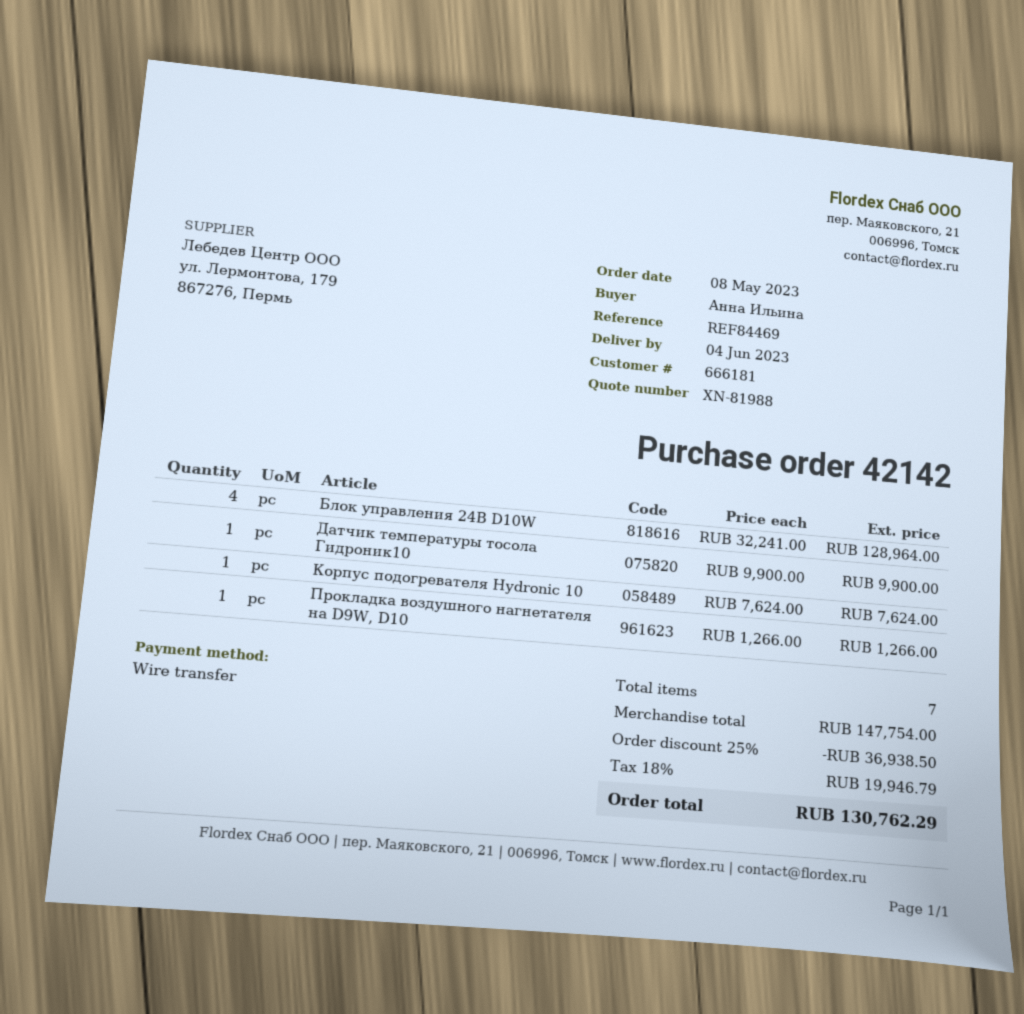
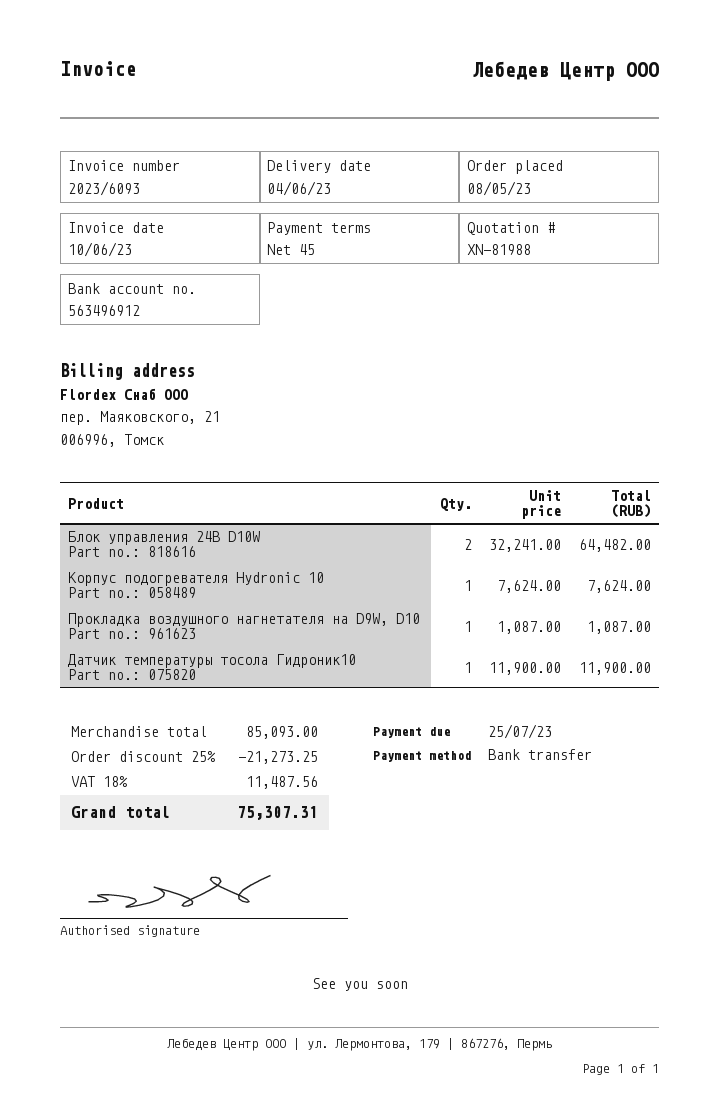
Блок управления 24B D10W: 4 x 32241.00 = 128964.00 -> 2 x 32241.00 = 64482.00
Датчик температуры тосола Гидроник10: 1 x 9900.00 = 9900.00 -> 1 x 11900.00 = 11900.00
Прокладка воздушного нагнетателя на D9W, D10: 1 x 1266.00 = 1266.00 -> 1 x 1087.00 = 1087.00
subtotal: 147754.00 -> 85093.00
discount: 25% = 36938.50 -> 25% = 21273.25
tax: 18% = 19946.79 -> 18% = 11487.56
total: 130762.29 -> 75307.31

